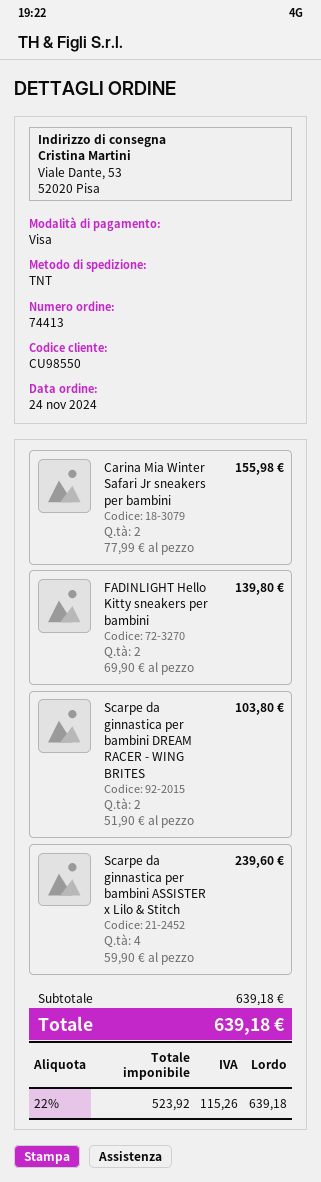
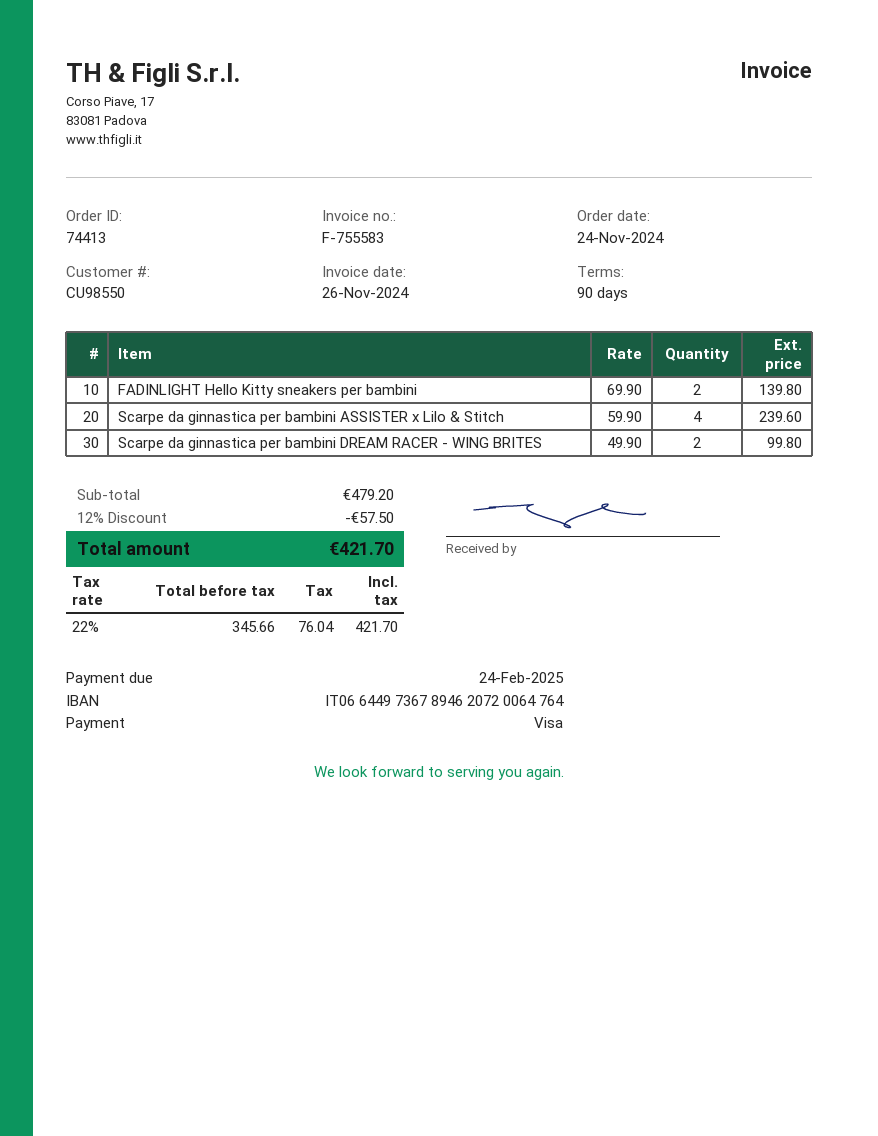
Carina Mia Winter Safari Jr sneakers per bambini: 2 x 77.99 = 155.98 -> none
Scarpe da ginnastica per bambini DREAM RACER - WING BRITES: 2 x 51.90 = 103.80 -> 2 x 49.90 = 99.80
subtotal: 639.18 -> 479.20
discount: none -> 12% = 57.50
net: 523.92 -> 345.66
tax: 22% = 115.26 -> 22% = 76.04
total: 639.18 -> 421.70

